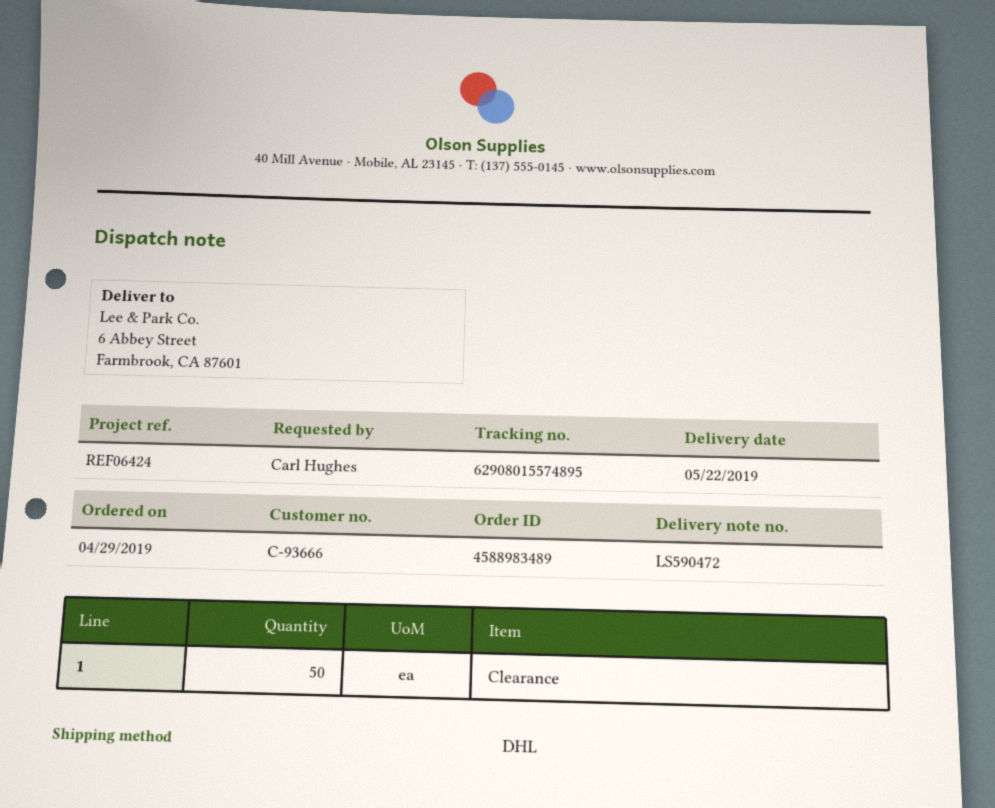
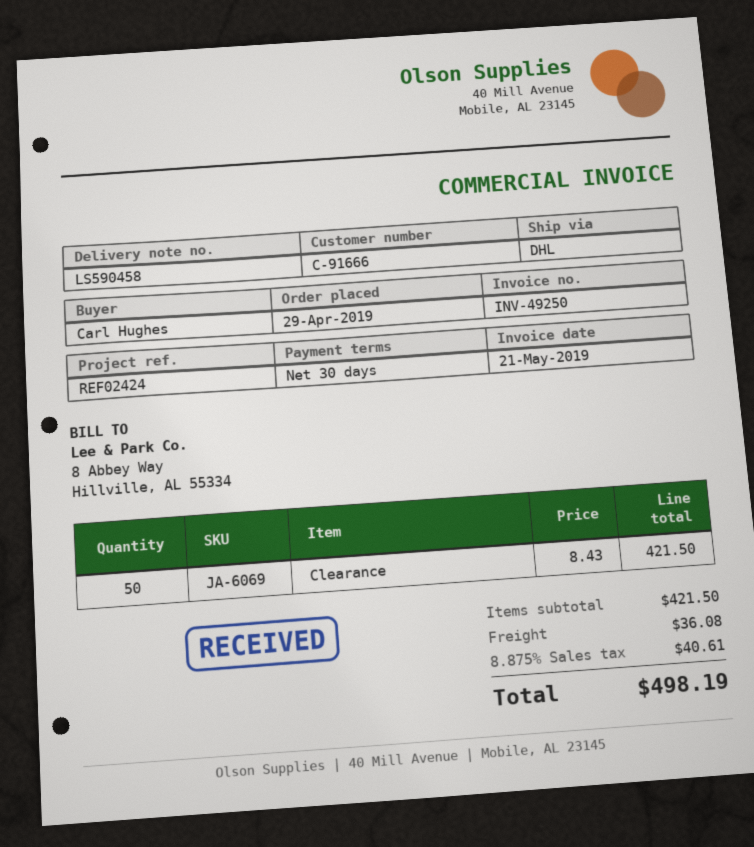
delivery note number: LS590472 -> LS590458
customer number: C-93666 -> C-91666
reference: REF06424 -> REF02424

